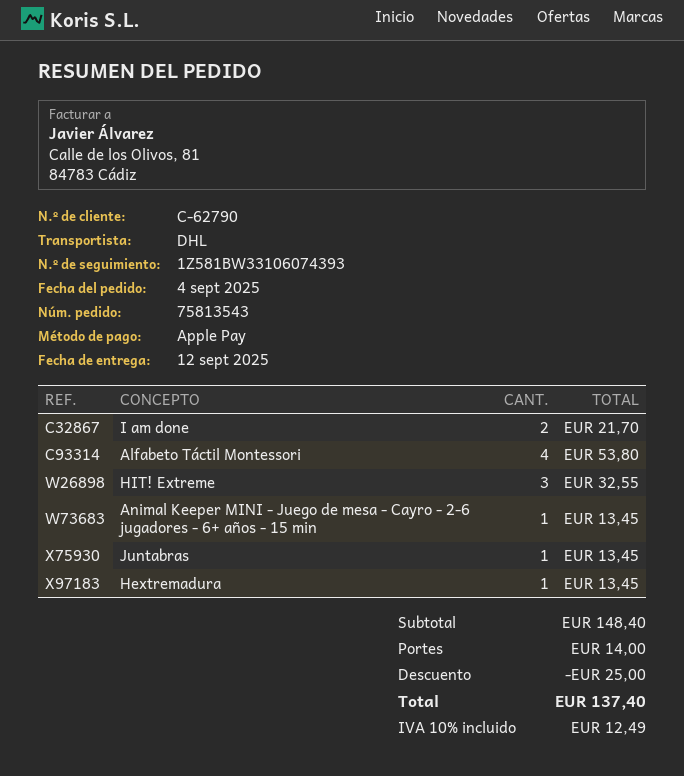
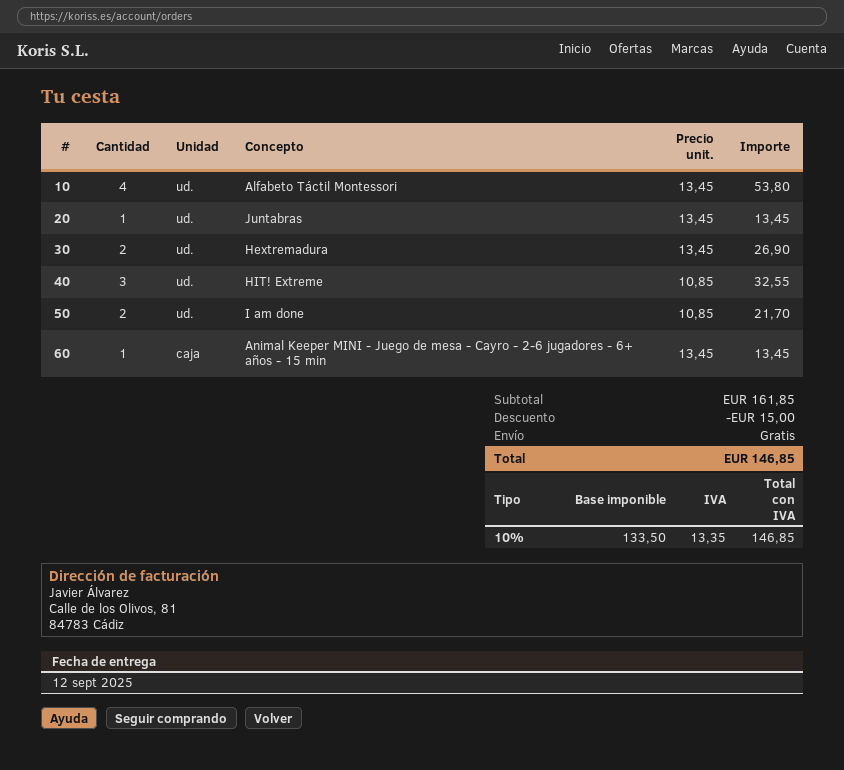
Hextremadura: 1 for 13.45 -> 2 for 26.90
subtotal: 148.40 -> 161.85
discount: 25.00 -> 15.00
shipping: 14.00 -> 0.00
tax: 10% = 12.49 -> 10% = 13.35
total: 137.40 -> 146.85

